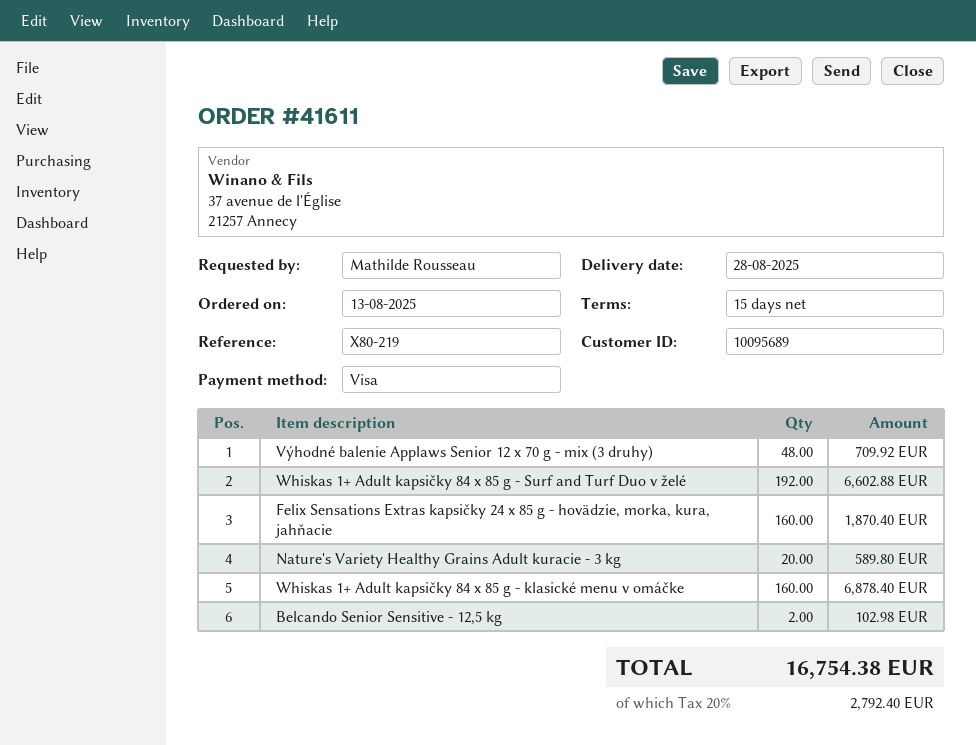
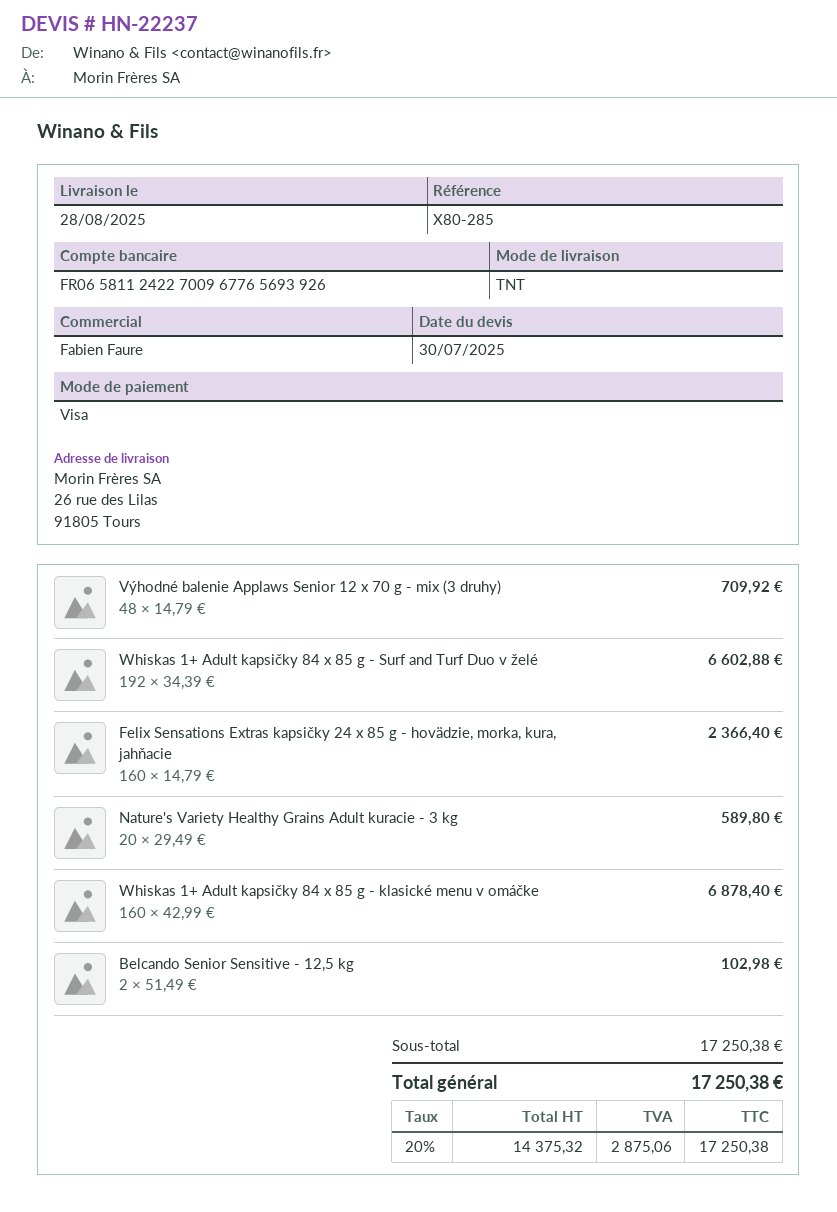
reference: X80-219 -> X80-285
Felix Sensations Extras kapsičky 24 x 85 g - hovädzie, morka, kura, jahňacie: 160 for 1870.40 -> 160 for 2366.40
tax: 20% = 2792.40 -> 20% = 2875.06
total: 16754.38 -> 17250.38

